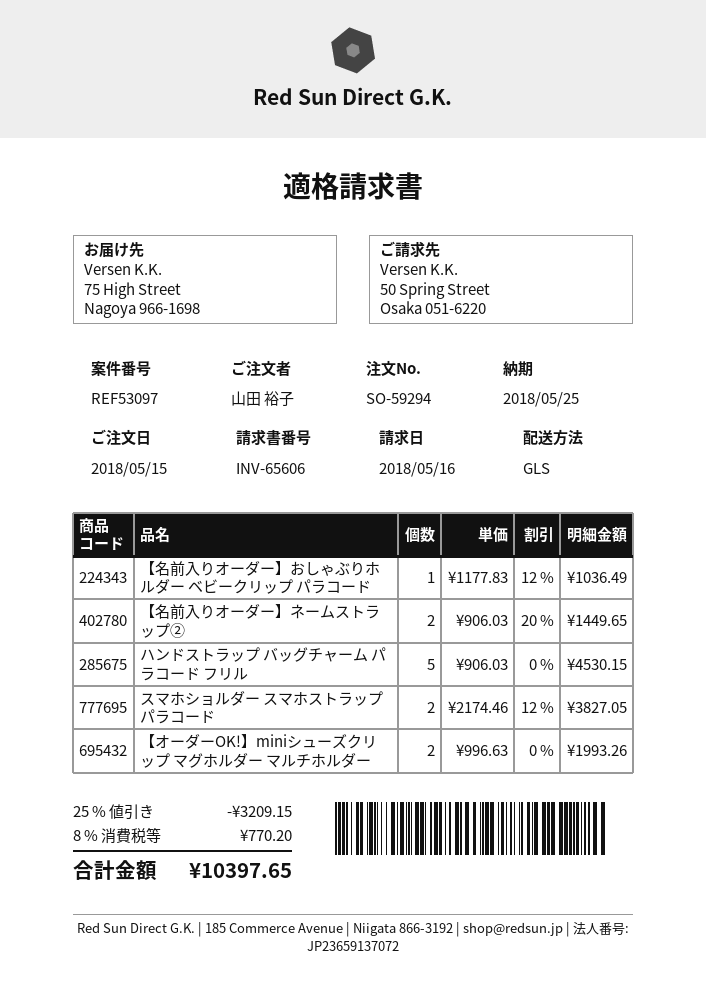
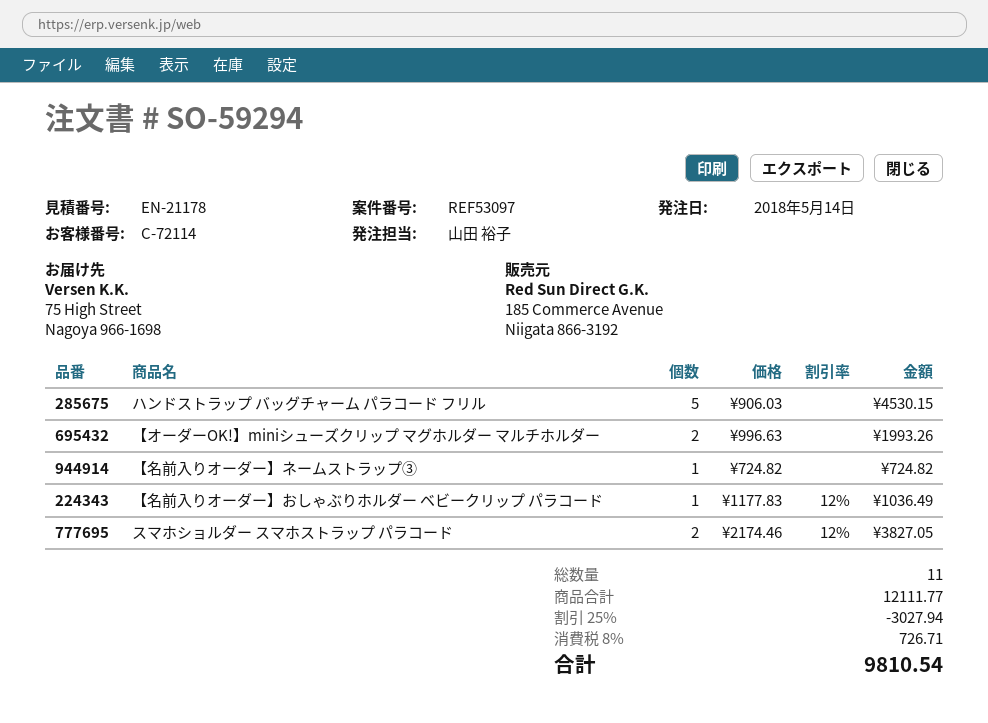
order date: 2018-05-15 -> 2018-05-14
【名前入りオーダー】ネームストラップ②: 2 x 906.03 - 20% = 1449.65 -> none
【名前入りオーダー】ネームストラップ③: none -> 1 x 724.82 = 724.82
discount: 25% = 3209.15 -> 25% = 3027.94
tax: 8% = 770.20 -> 8% = 726.71
total: 10397.65 -> 9810.54

